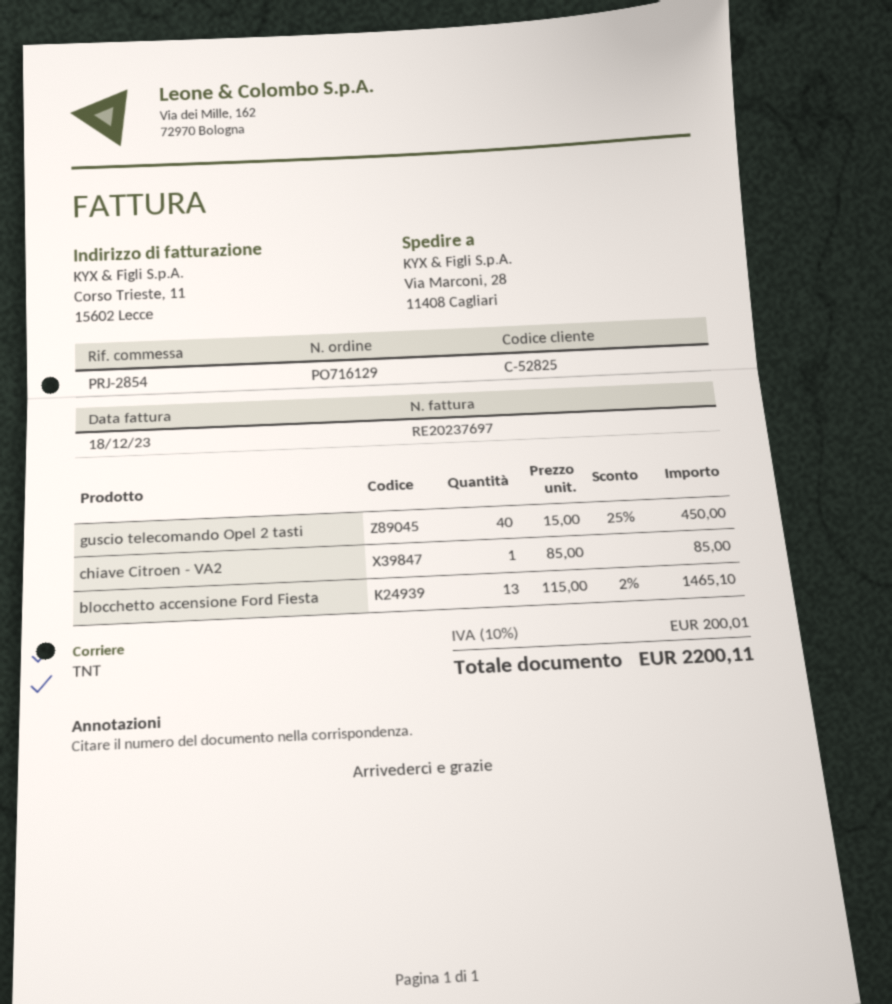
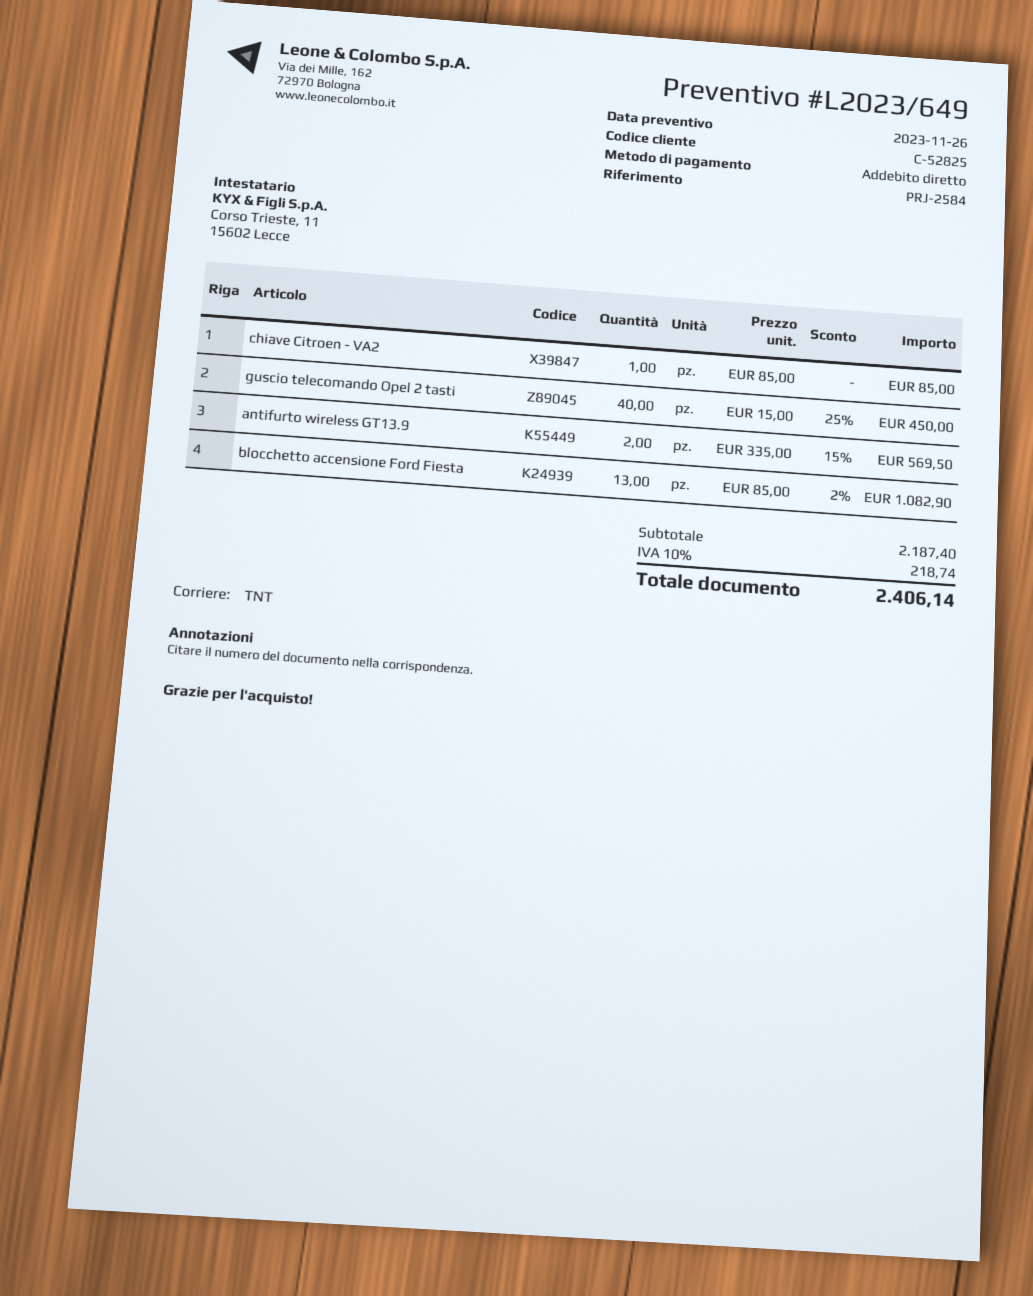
reference: PRJ-2854 -> PRJ-2584
blocchetto accensione Ford Fiesta: 13 x 115.00 - 2% = 1465.10 -> 13 x 85.00 - 2% = 1082.90
antifurto wireless GT13.9: none -> 2 x 335.00 - 15% = 569.50
tax: 10% = 200.01 -> 10% = 218.74
total: 2200.11 -> 2406.14

